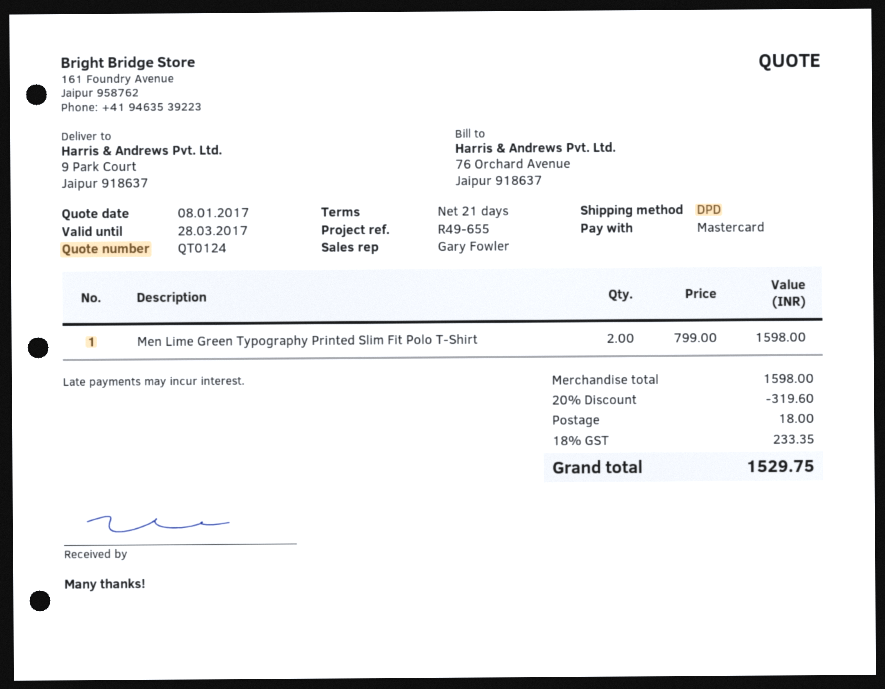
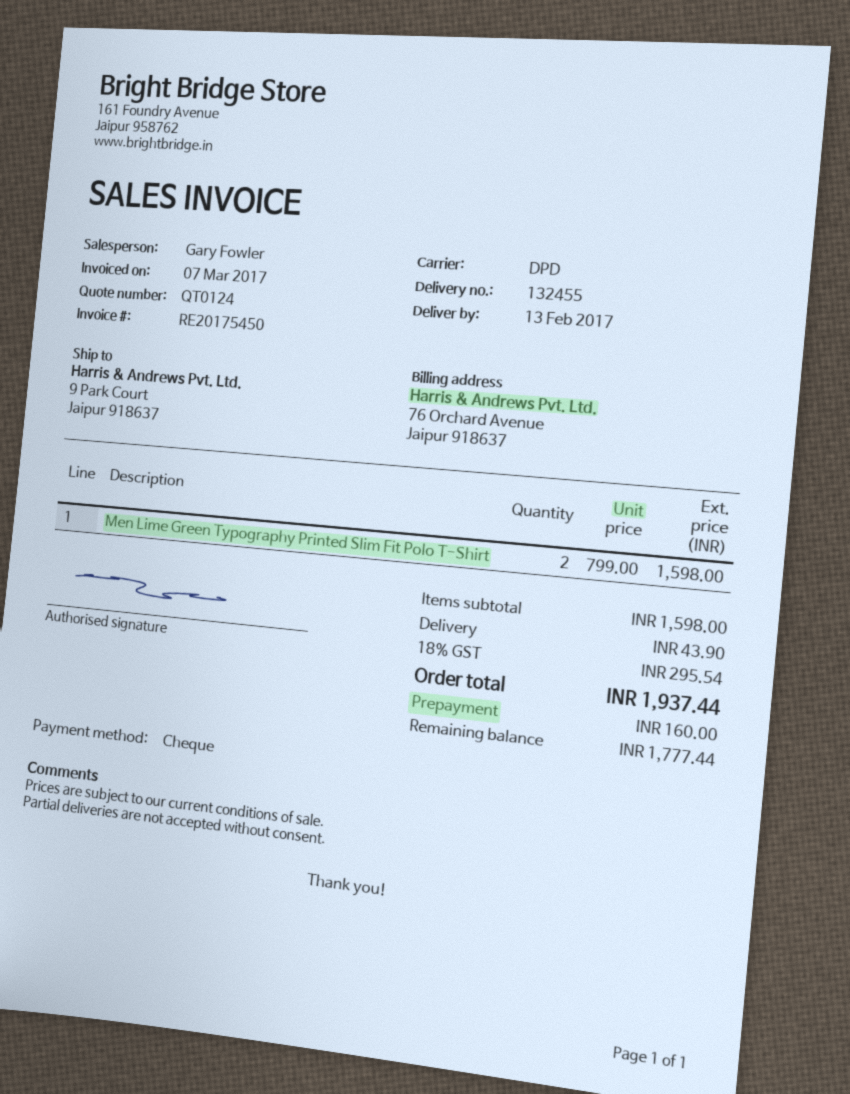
payment method: Mastercard -> cheque
discount: 20% = 319.60 -> none
shipping: 18.00 -> 43.90
tax: 18% = 233.35 -> 18% = 295.54
total: 1529.75 -> 1937.44

